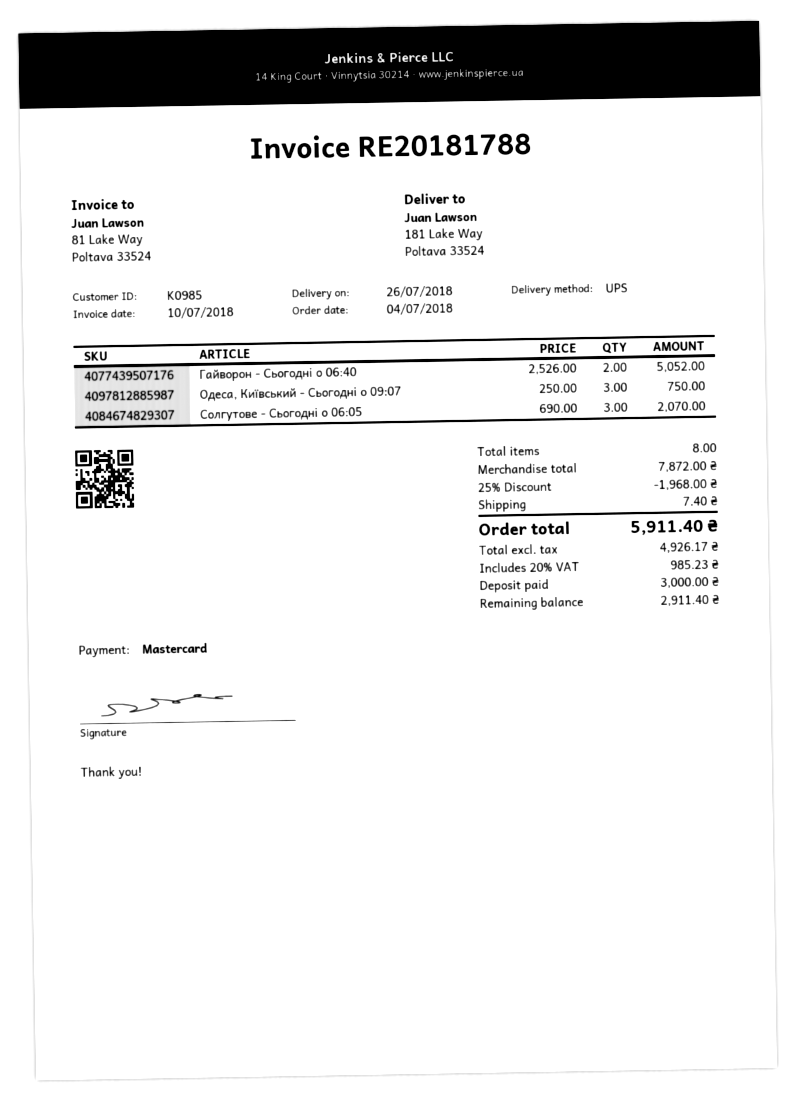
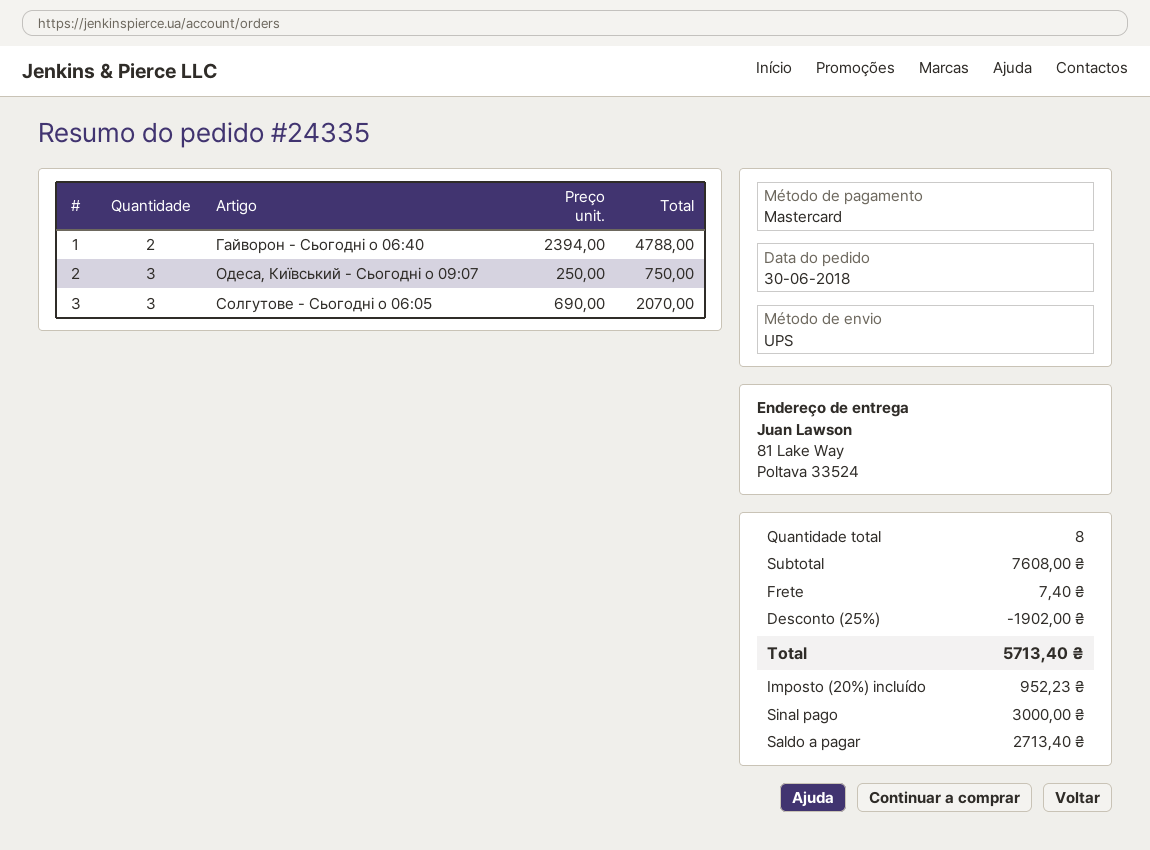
order date: 2018-07-04 -> 2018-06-30
ship to: 181 Lake Way, Poltava 33524 -> 81 Lake Way, Poltava 33524
Гайворон - Сьогодні о 06:40: 2 x 2526.00 = 5052.00 -> 2 x 2394.00 = 4788.00
subtotal: 7872.00 -> 7608.00
discount: 25% = 1968.00 -> 25% = 1902.00
tax: 20% = 985.23 -> 20% = 952.23
total: 5911.40 -> 5713.40
balance: 2911.40 -> 2713.40

